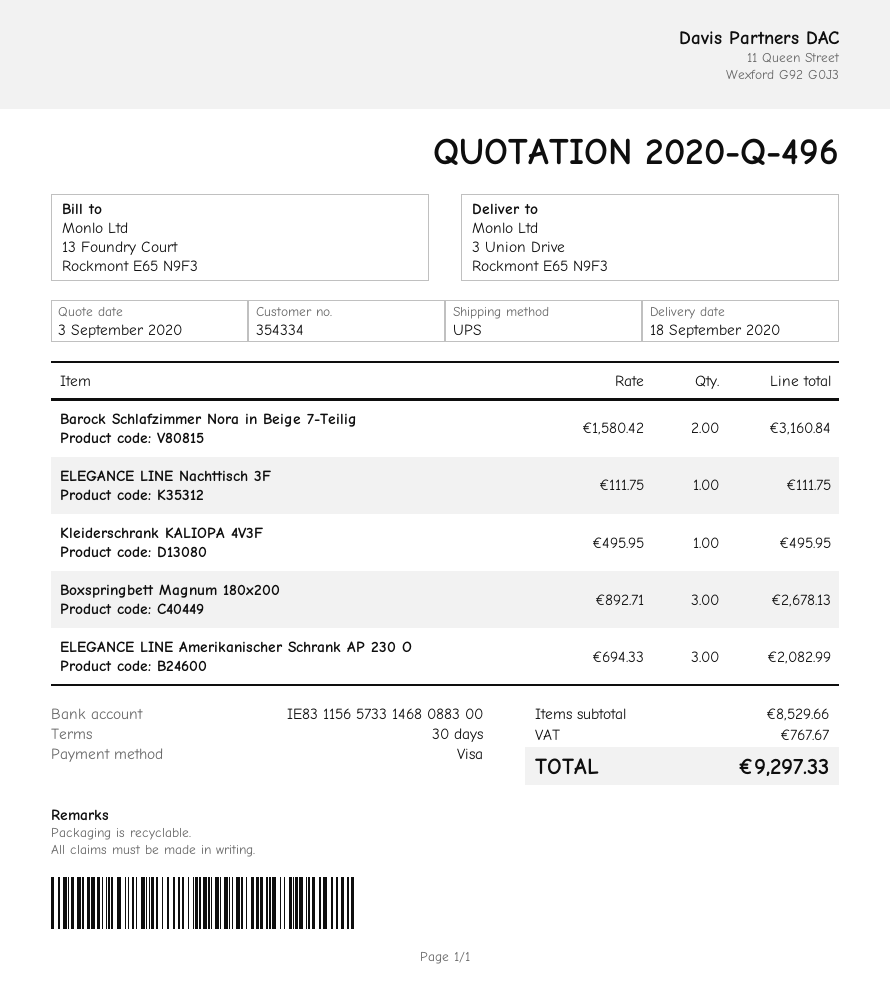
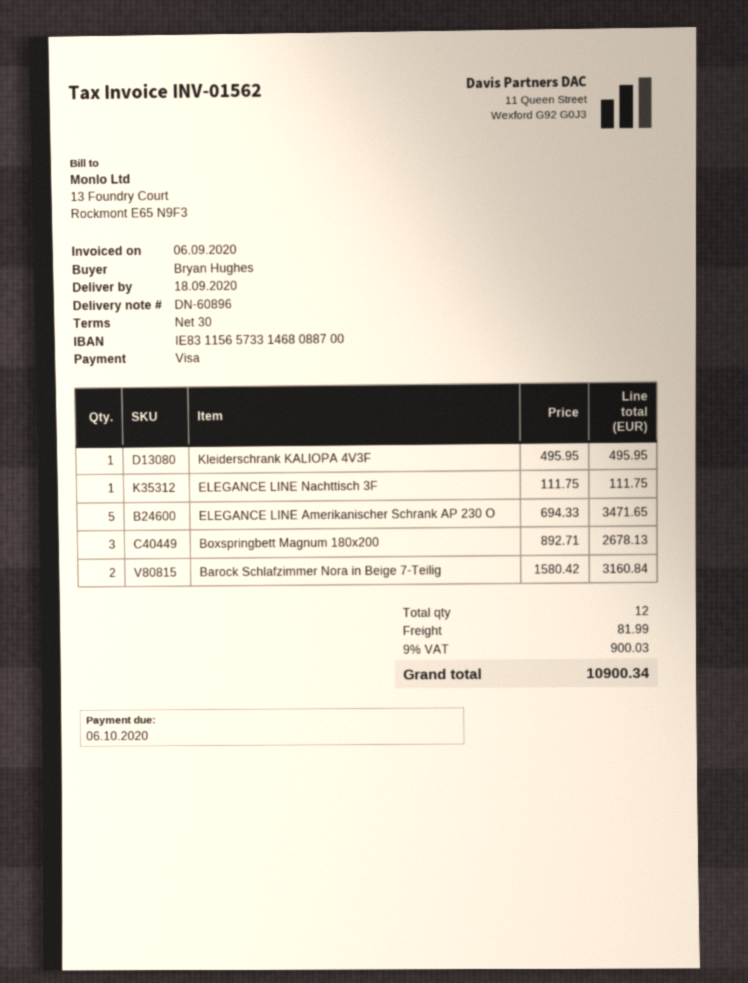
bank account: IE83115657331468088300 -> IE83115657331468088700
ELEGANCE LINE Amerikanischer Schrank AP 230 O: 3 x 694.33 = 2082.99 -> 5 x 694.33 = 3471.65
shipping: none -> 81.99
tax: 767.67 -> 900.03
total: 9297.33 -> 10900.34

